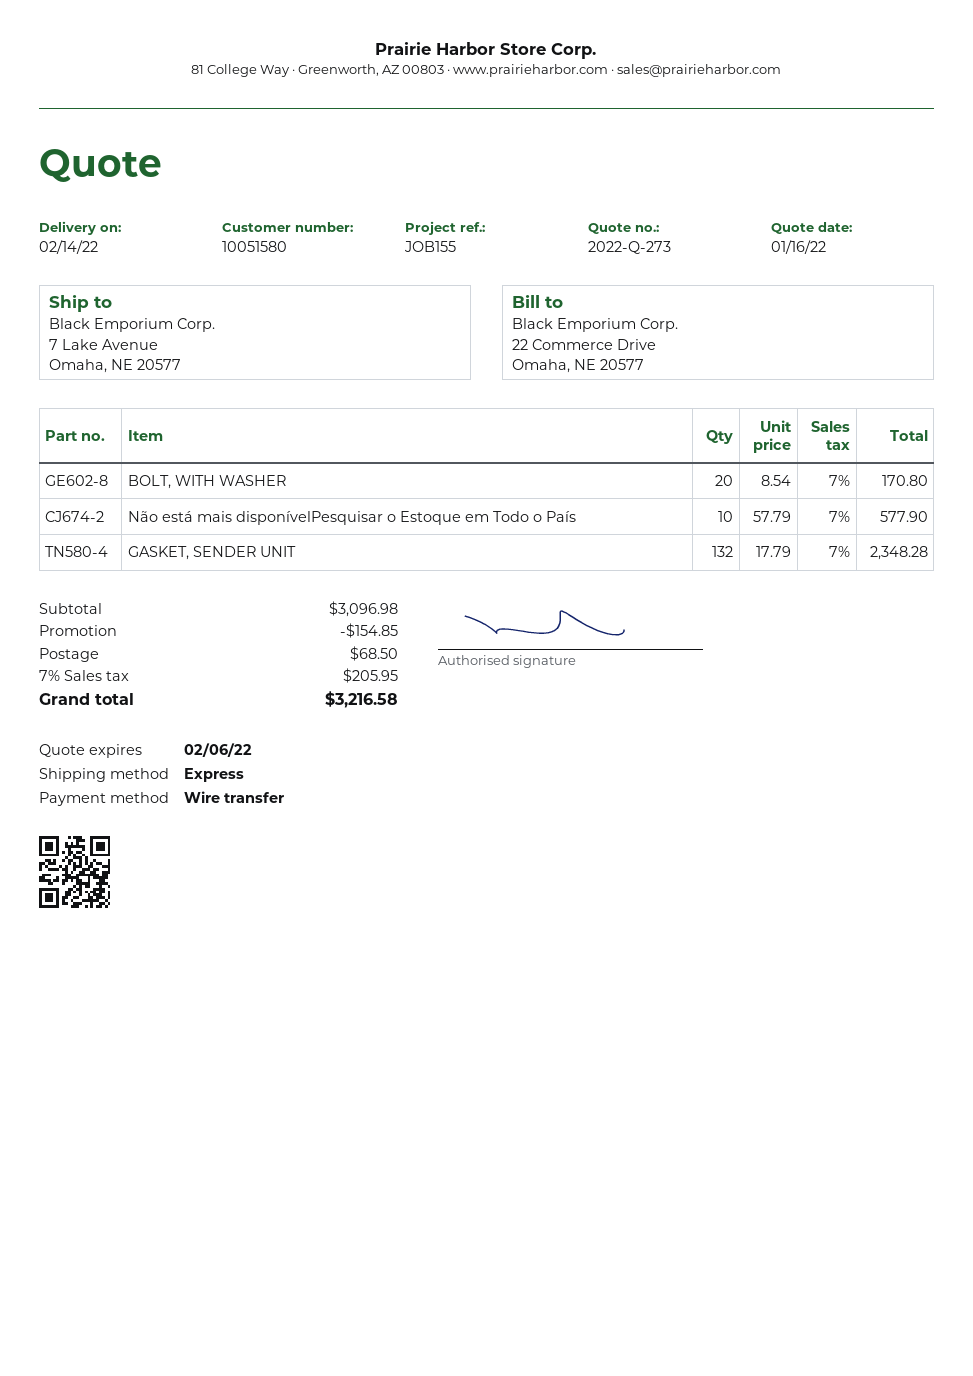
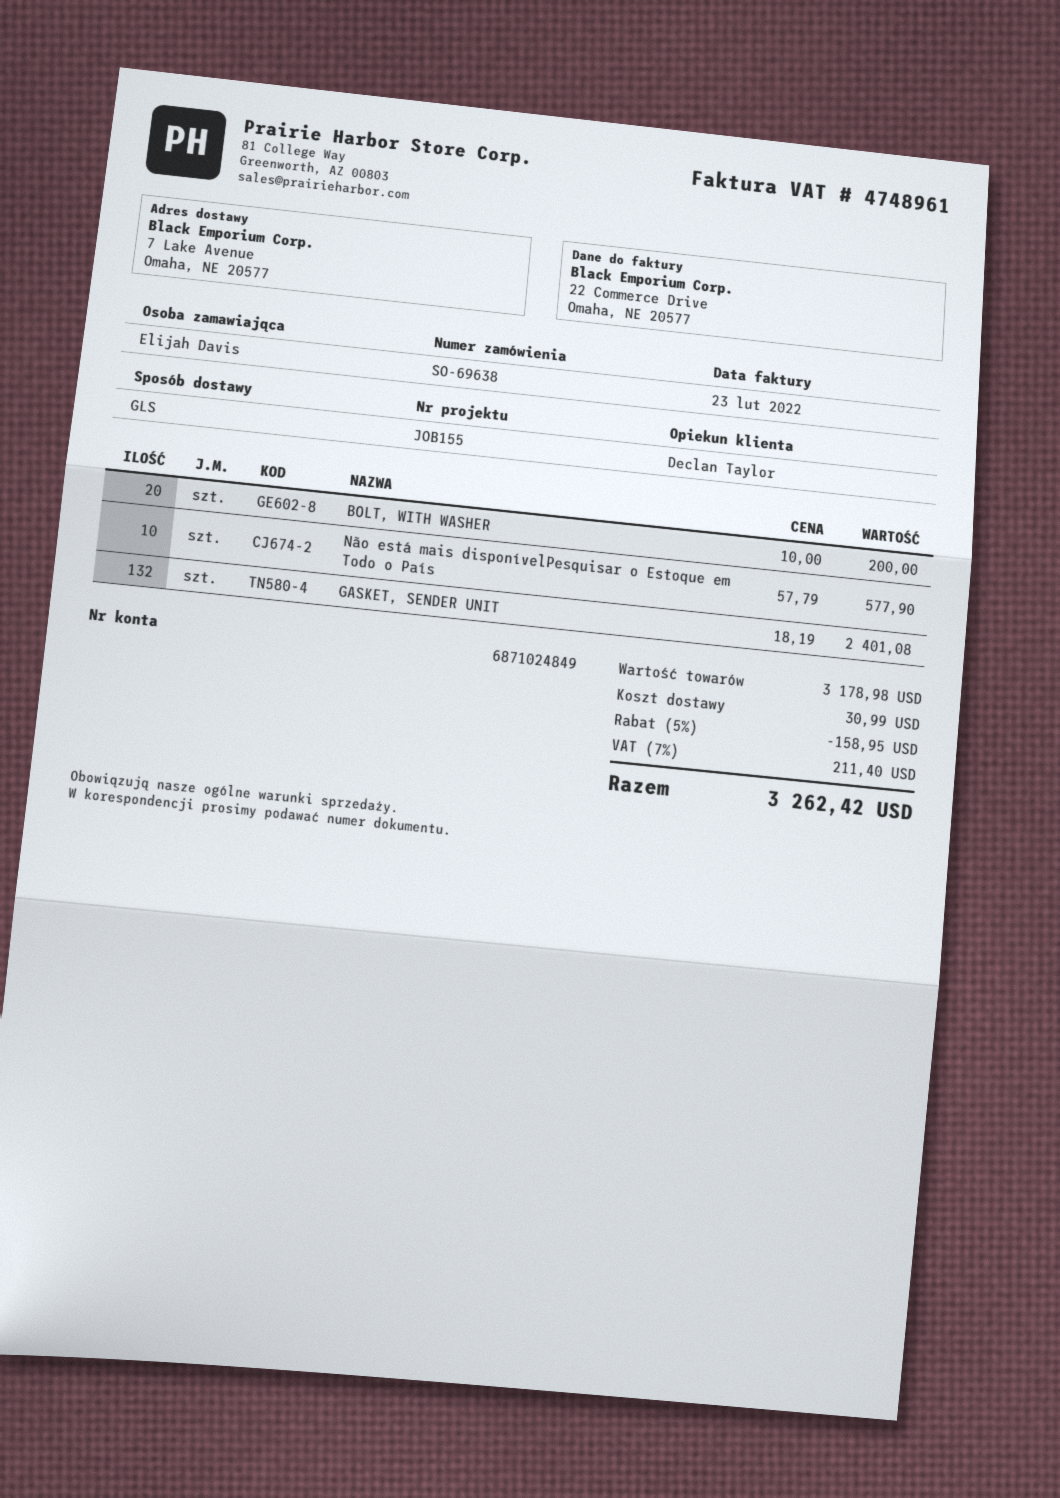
shipping method: express -> GLS
BOLT, WITH WASHER: 20 x 8.54 = 170.80 -> 20 x 10.00 = 200.00
GASKET, SENDER UNIT: 132 x 17.79 = 2348.28 -> 132 x 18.19 = 2401.08
subtotal: 3096.98 -> 3178.98
discount: 154.85 -> 158.95
shipping: 68.50 -> 30.99
tax: 7% = 205.95 -> 7% = 211.40
total: 3216.58 -> 3262.42

